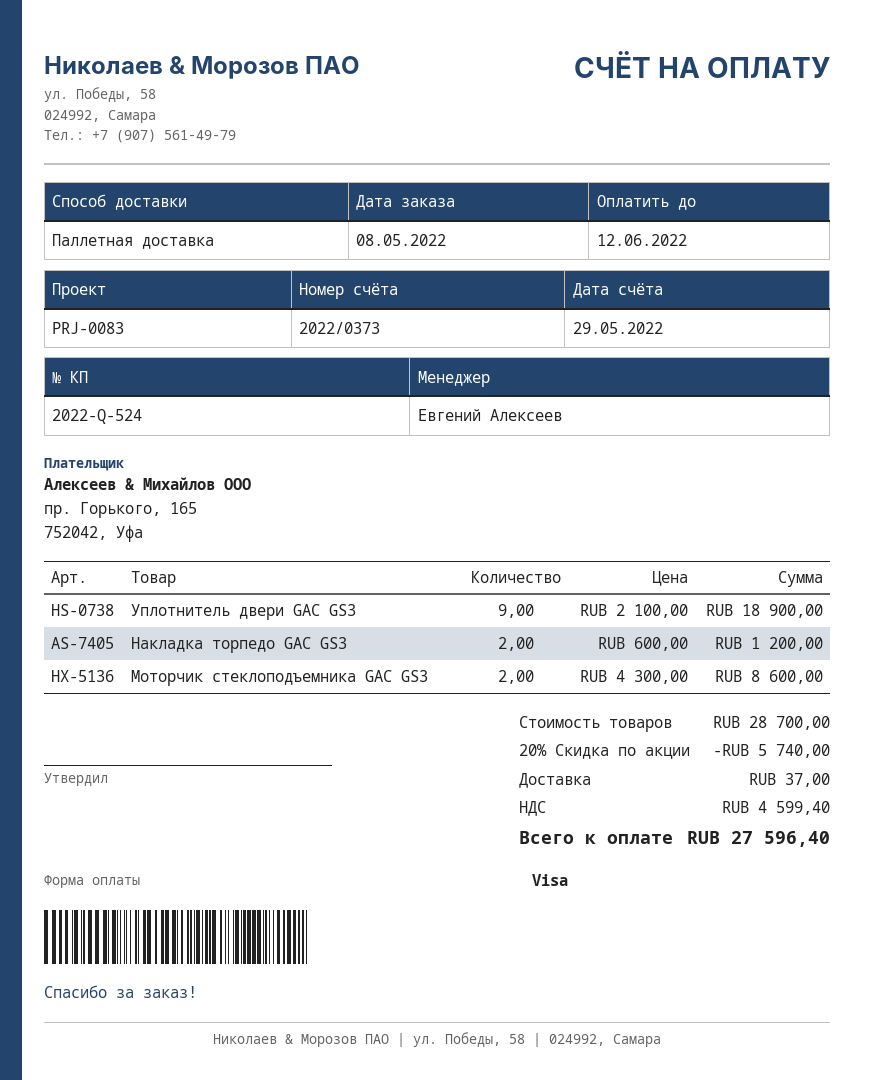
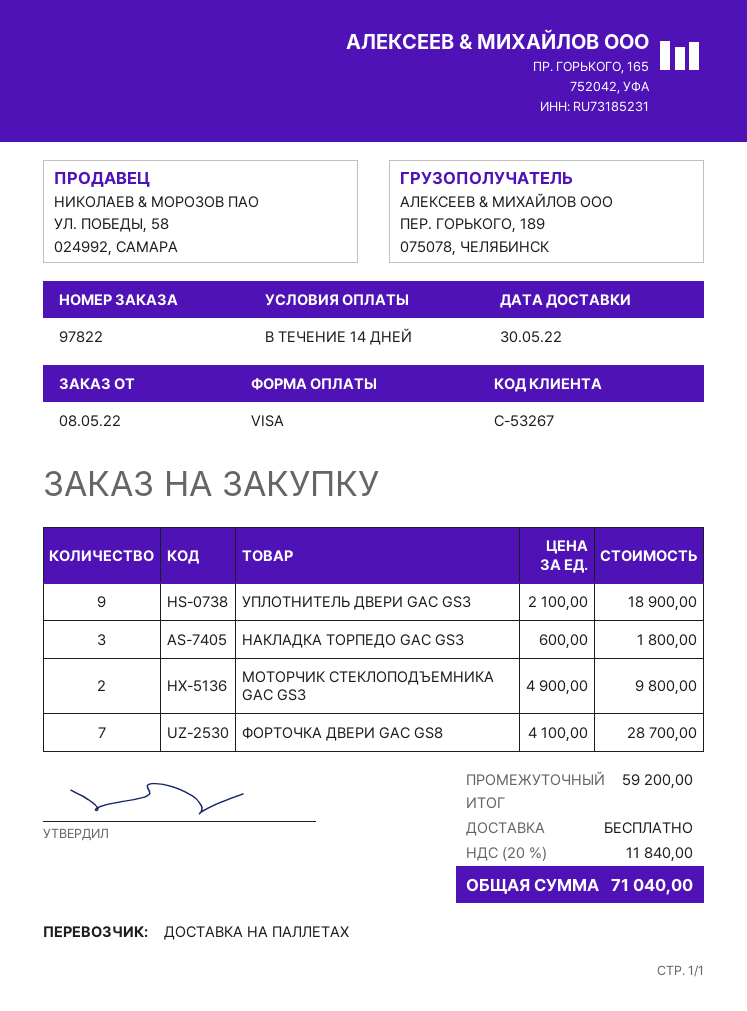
Накладка торпедо GAC GS3: 2 x 600.00 = 1200.00 -> 3 x 600.00 = 1800.00
Моторчик стеклоподъемника GAC GS3: 2 x 4300.00 = 8600.00 -> 2 x 4900.00 = 9800.00
ФОРТОЧКА ДВЕРИ GAC GS8: none -> 7 x 4100.00 = 28700.00
subtotal: 28700.00 -> 59200.00
discount: 20% = 5740.00 -> none
shipping: 37.00 -> 0.00
tax: 4599.40 -> 11840.00
total: 27596.40 -> 71040.00

